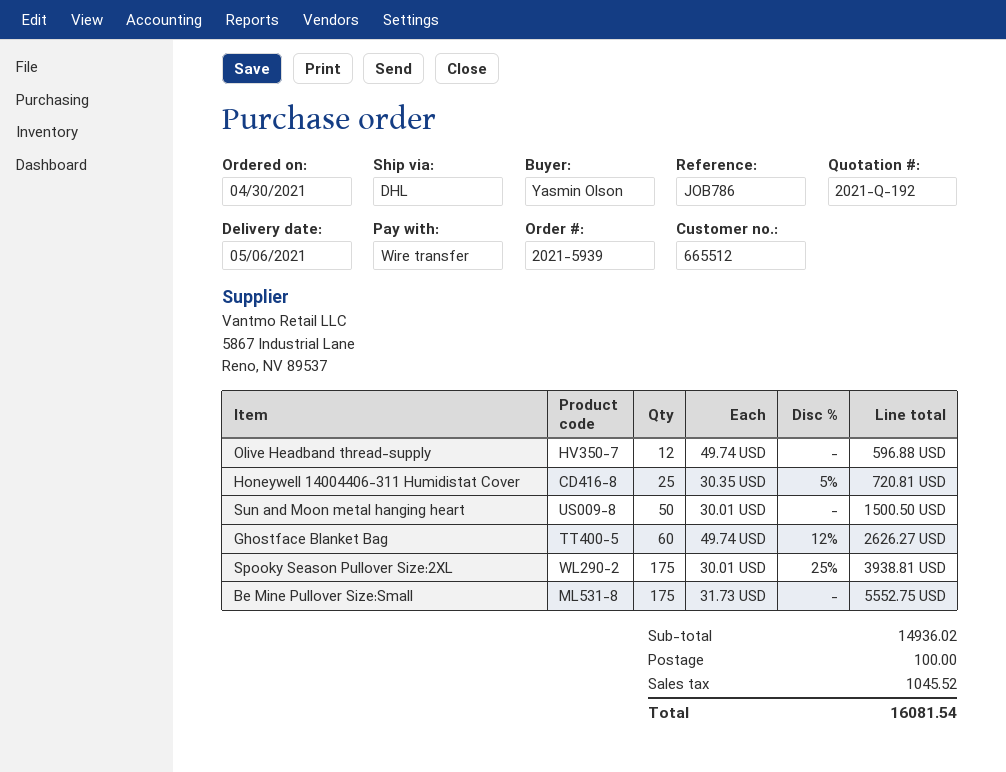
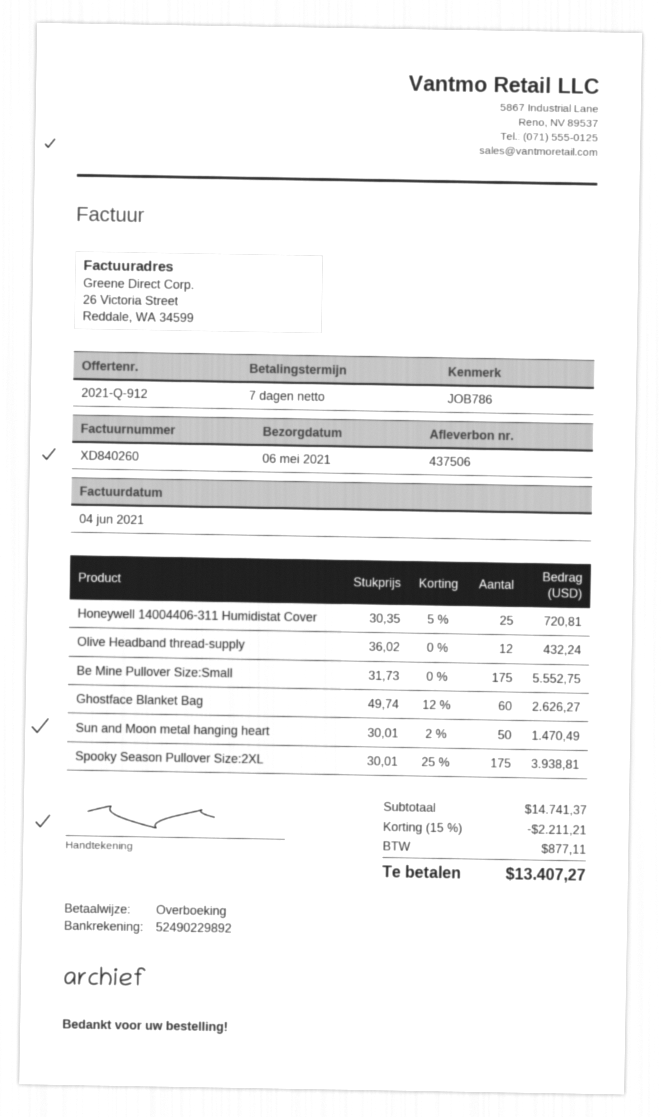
quote number: 2021-Q-192 -> 2021-Q-912
Olive Headband thread-supply: 12 x 49.74 = 596.88 -> 12 x 36.02 = 432.24
Sun and Moon metal hanging heart: 50 x 30.01 = 1500.50 -> 50 x 30.01 - 2% = 1470.49
subtotal: 14936.02 -> 14741.37
discount: none -> 15% = 2211.21
shipping: 100.00 -> none
tax: 1045.52 -> 877.11
total: 16081.54 -> 13407.27

